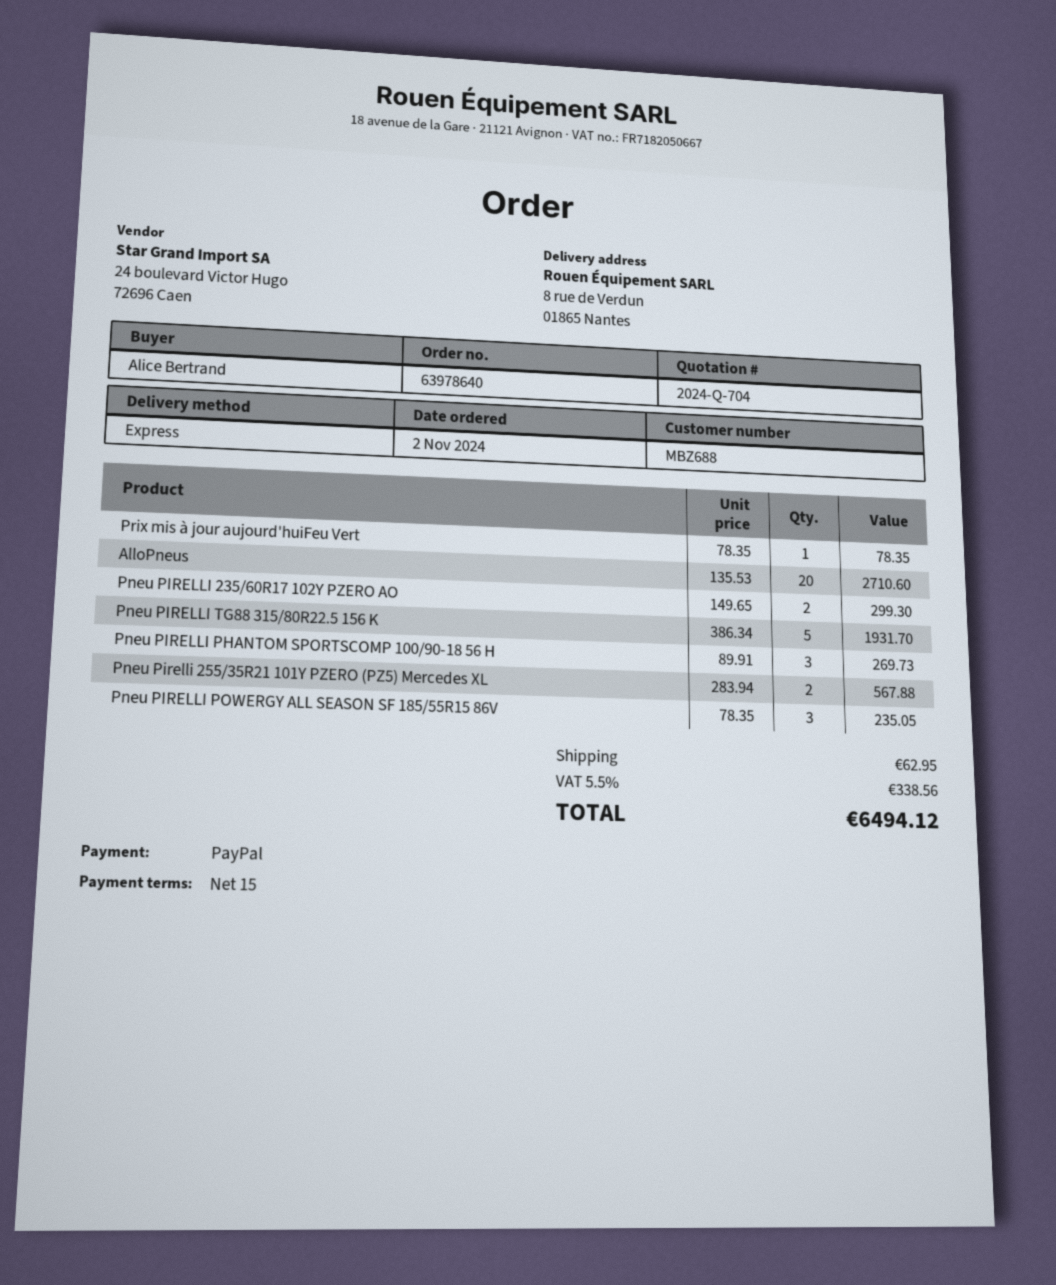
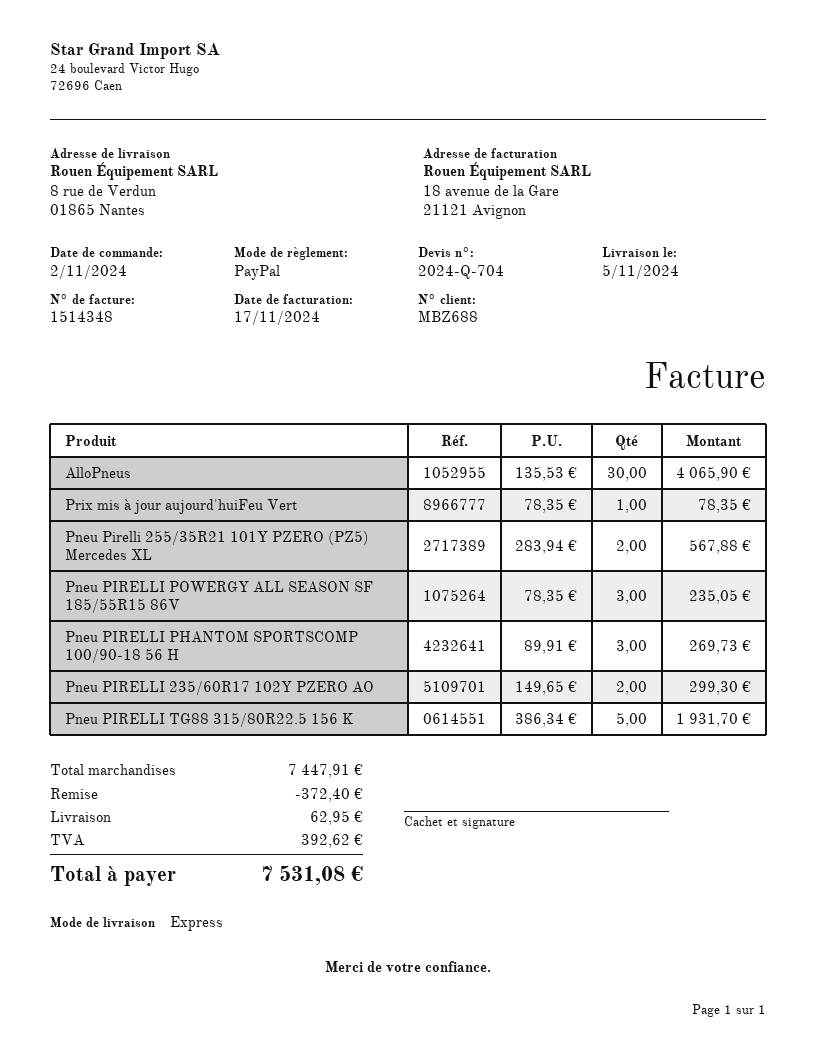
AlloPneus: 20 x 135.53 = 2710.60 -> 30 x 135.53 = 4065.90
discount: none -> 372.40
tax: 338.56 -> 392.62
total: 6494.12 -> 7531.08

